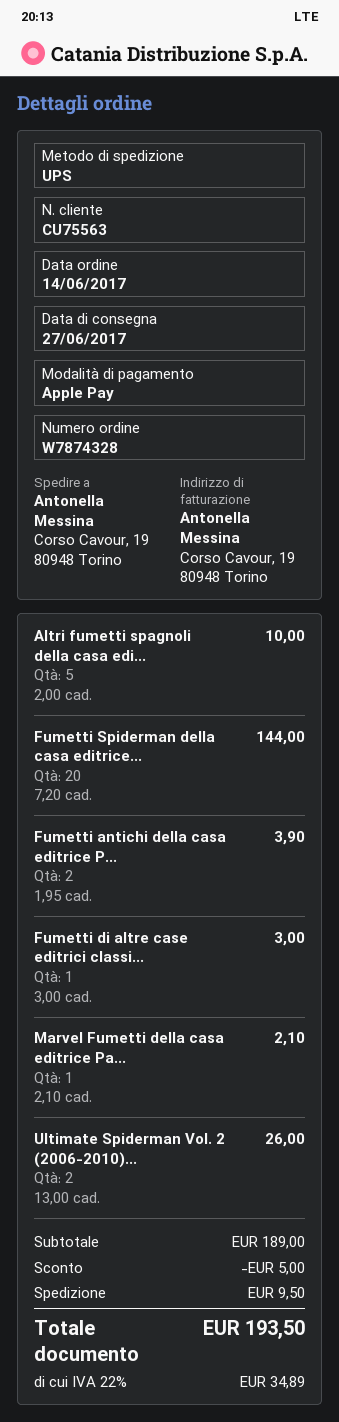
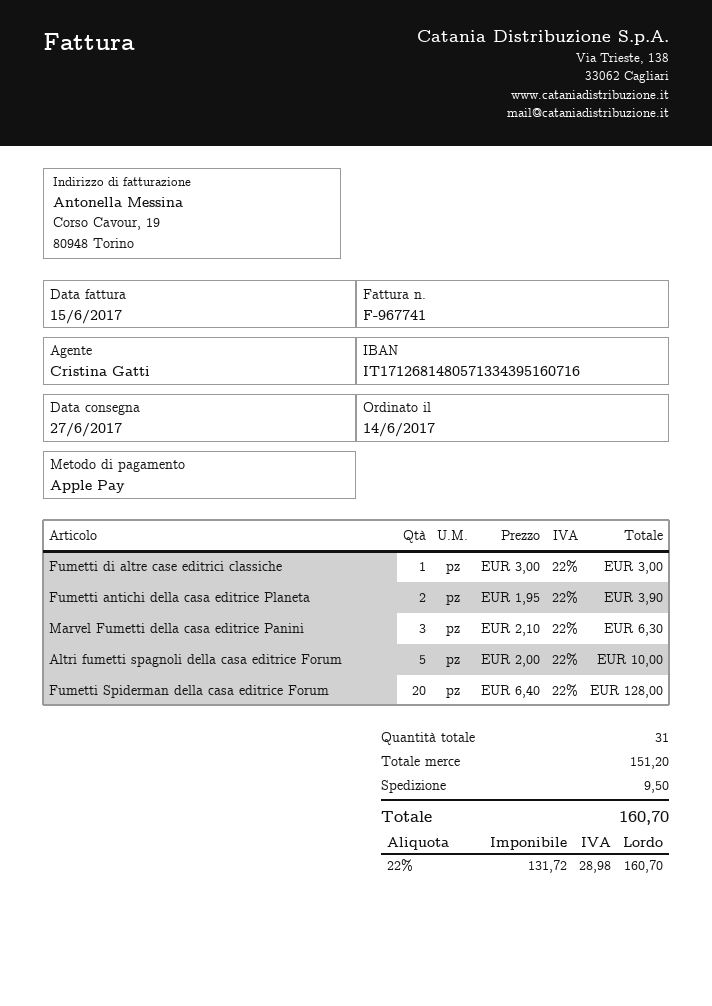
Fumetti Spiderman della casa editrice...: 20 x 7.20 = 144.00 -> 20 x 6.40 = 128.00
Marvel Fumetti della casa editrice Pa...: 1 x 2.10 = 2.10 -> 3 x 2.10 = 6.30
Ultimate Spiderman Vol. 2 (2006-2010)...: 2 x 13.00 = 26.00 -> none
subtotal: 189.00 -> 151.20
discount: 5.00 -> none
tax: 22% = 34.89 -> 22% = 28.98
total: 193.50 -> 160.70

